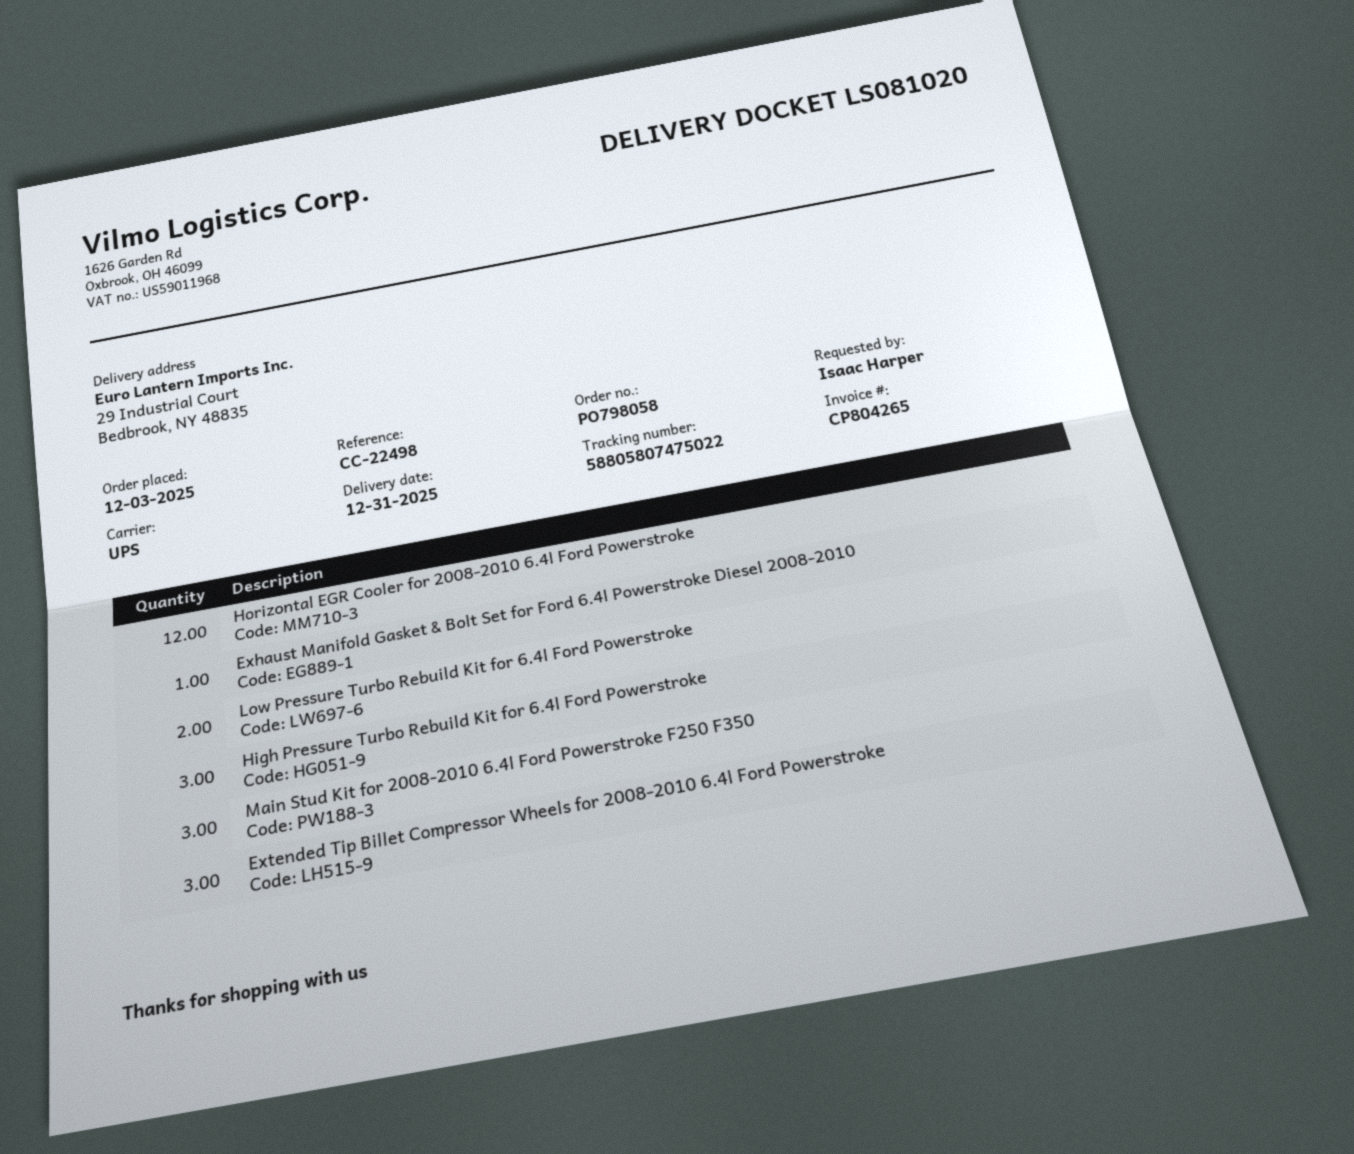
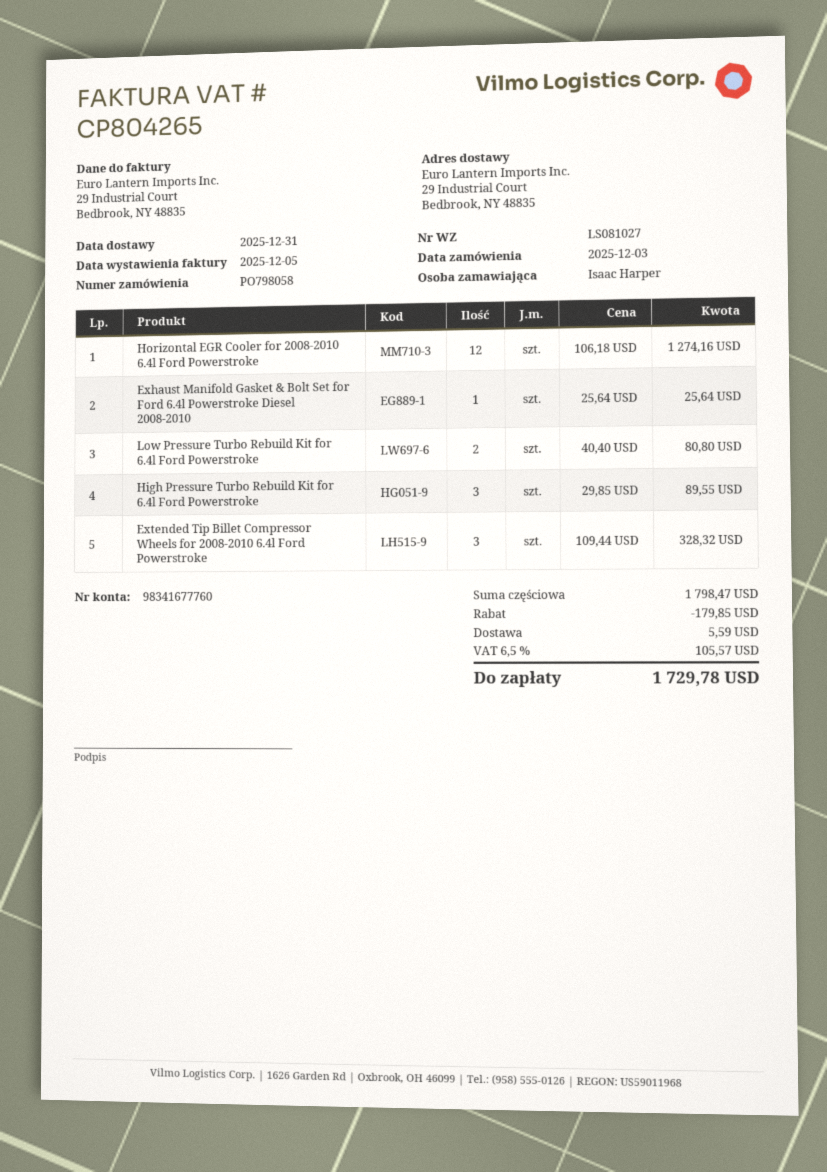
delivery note number: LS081020 -> LS081027
Main Stud Kit for 2008-2010 6.4l Ford Powerstroke F250 F350: 3 -> none

